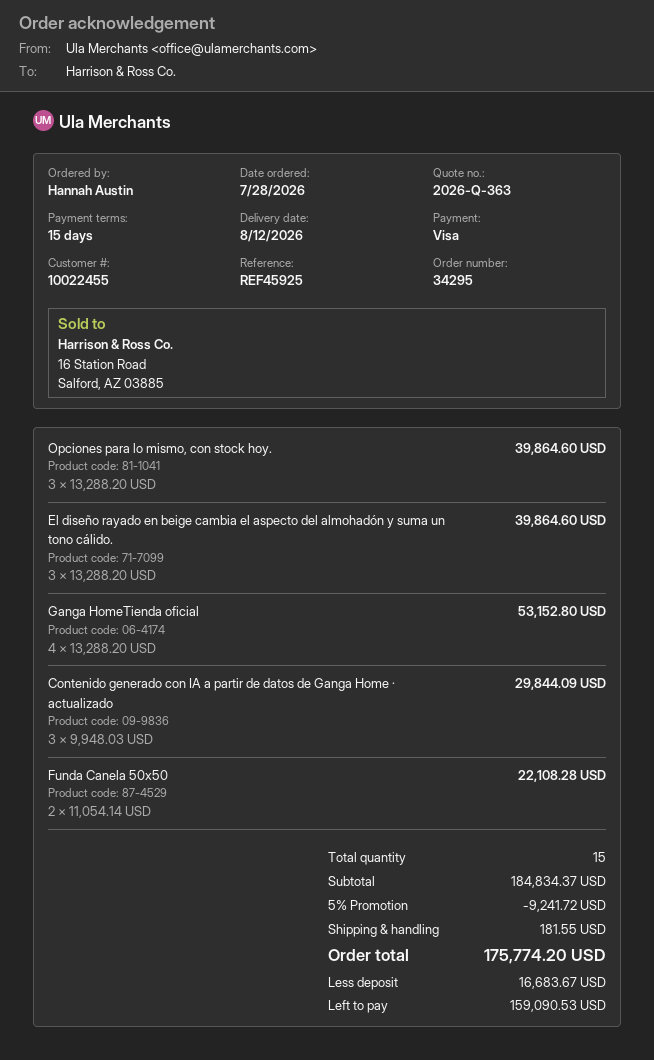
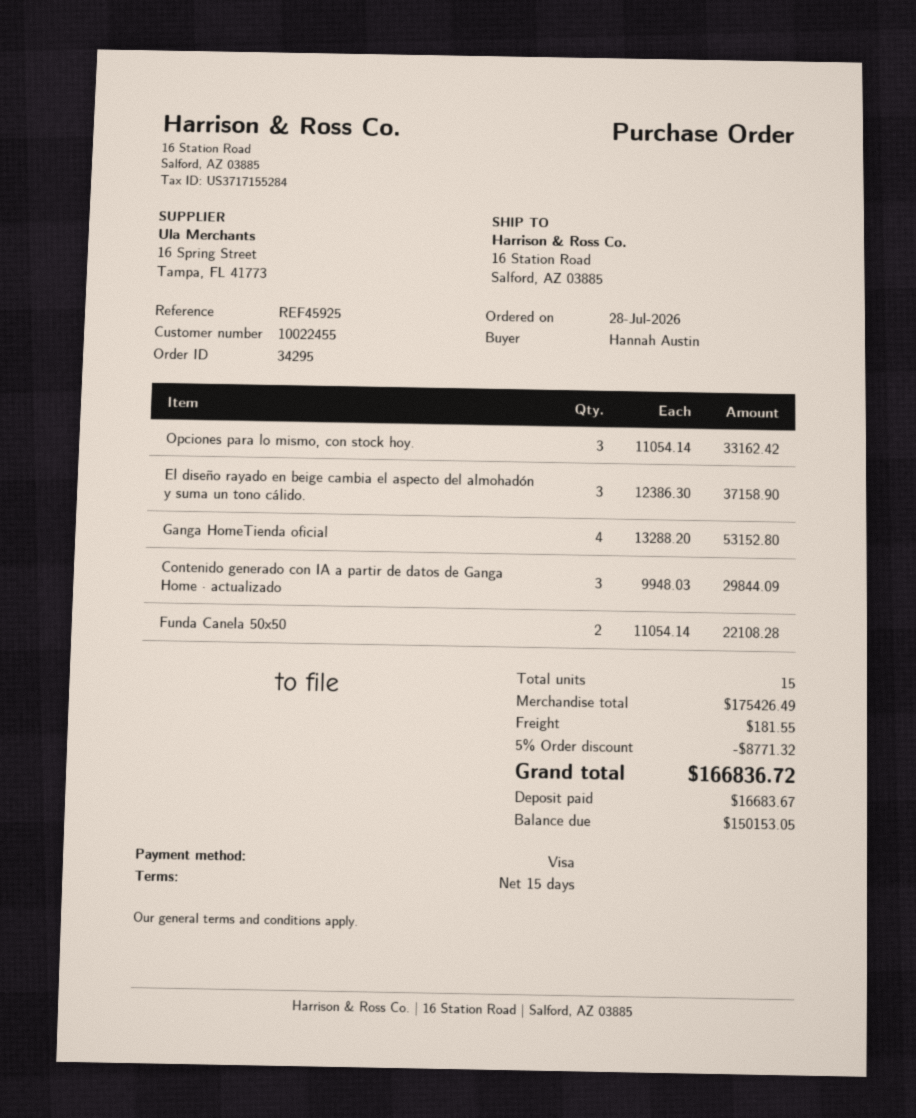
Opciones para lo mismo, con stock hoy.: 3 x 13288.20 = 39864.60 -> 3 x 11054.14 = 33162.42
El diseño rayado en beige cambia el aspecto del almohadón y suma un tono cálido.: 3 x 13288.20 = 39864.60 -> 3 x 12386.30 = 37158.90
subtotal: 184834.37 -> 175426.49
discount: 5% = 9241.72 -> 5% = 8771.32
total: 175774.20 -> 166836.72
balance: 159090.53 -> 150153.05

